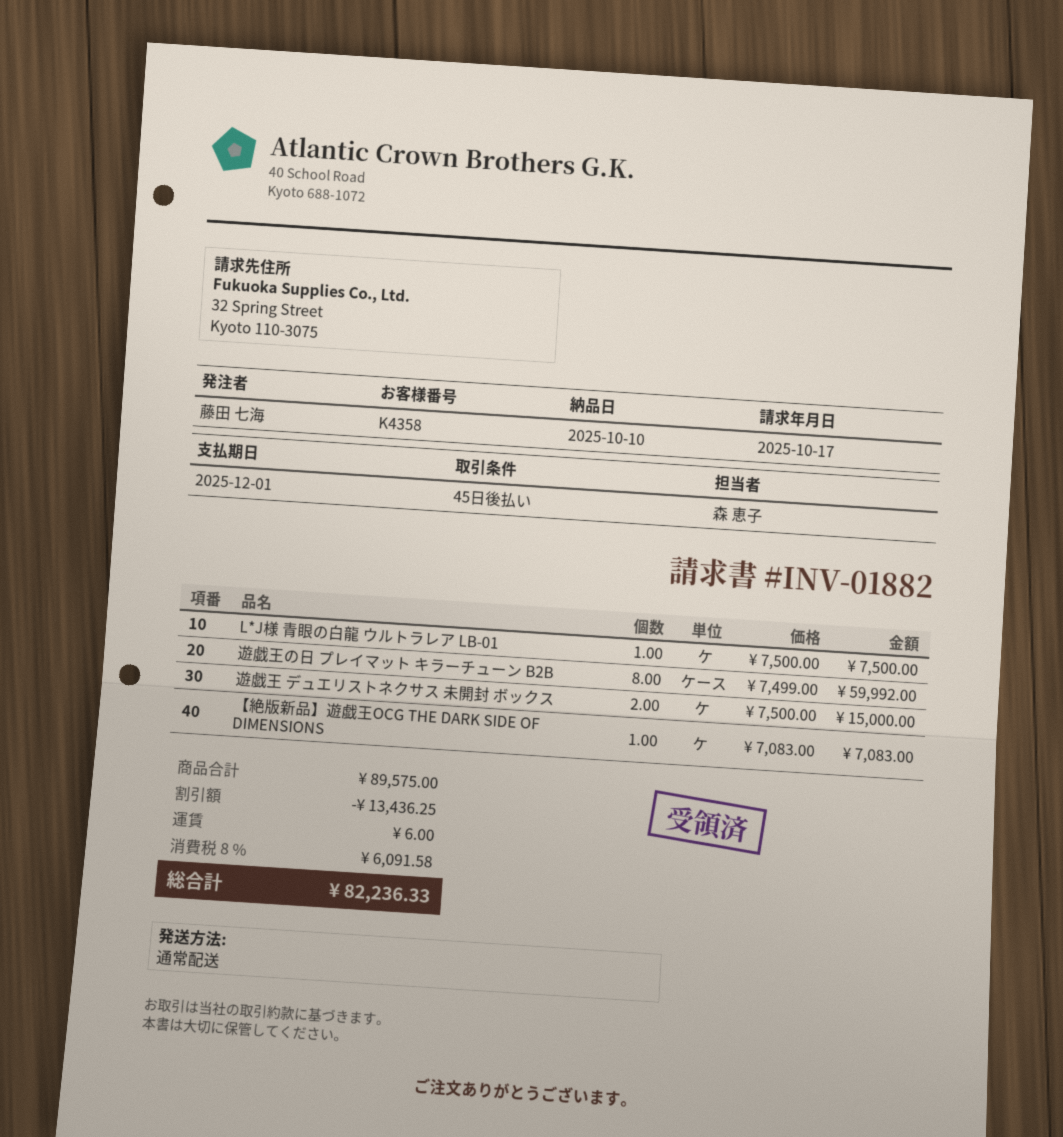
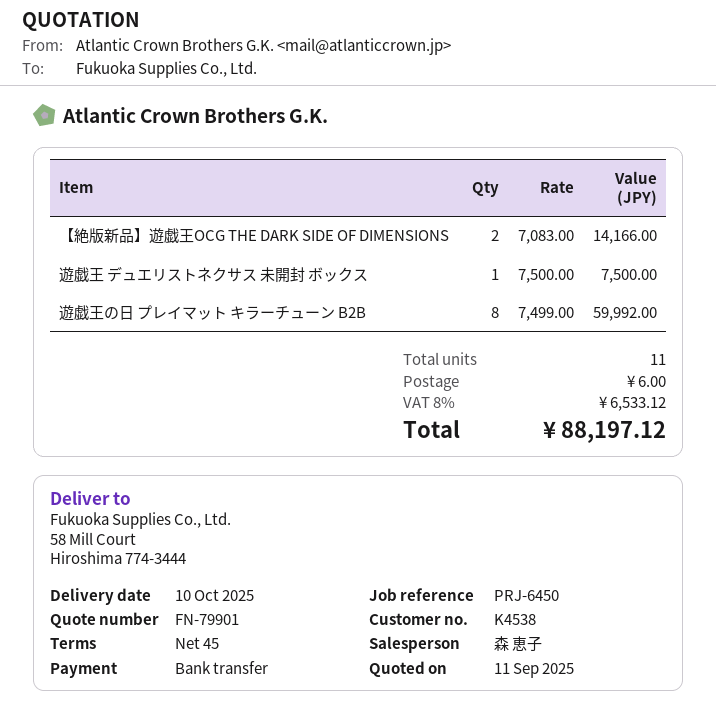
customer number: K4358 -> K4538
L*J様 青眼の白龍 ウルトラレア LB-01: 1 x 7500.00 = 7500.00 -> none
遊戯王 デュエリストネクサス 未開封 ボックス: 2 x 7500.00 = 15000.00 -> 1 x 7500.00 = 7500.00
【絶版新品】遊戯王OCG THE DARK SIDE OF DIMENSIONS: 1 x 7083.00 = 7083.00 -> 2 x 7083.00 = 14166.00
discount: 13436.25 -> none
tax: 8% = 6091.58 -> 8% = 6533.12
total: 82236.33 -> 88197.12

